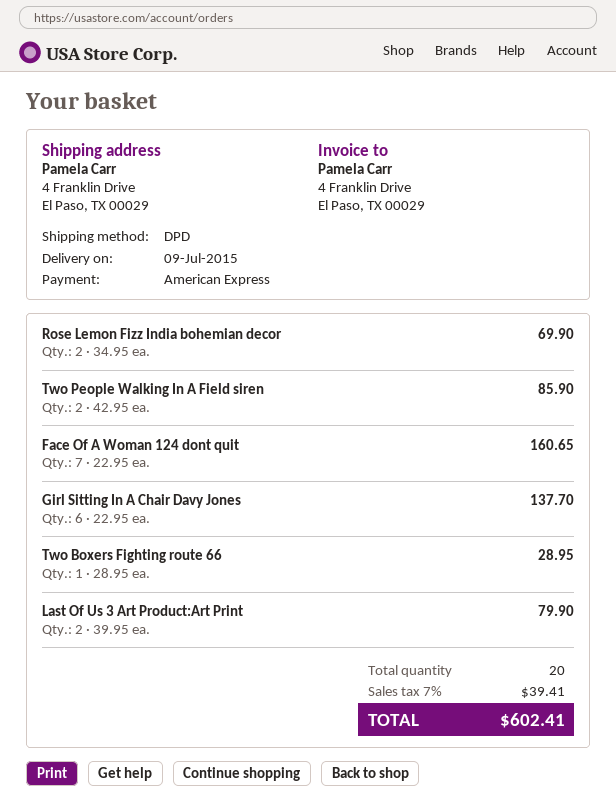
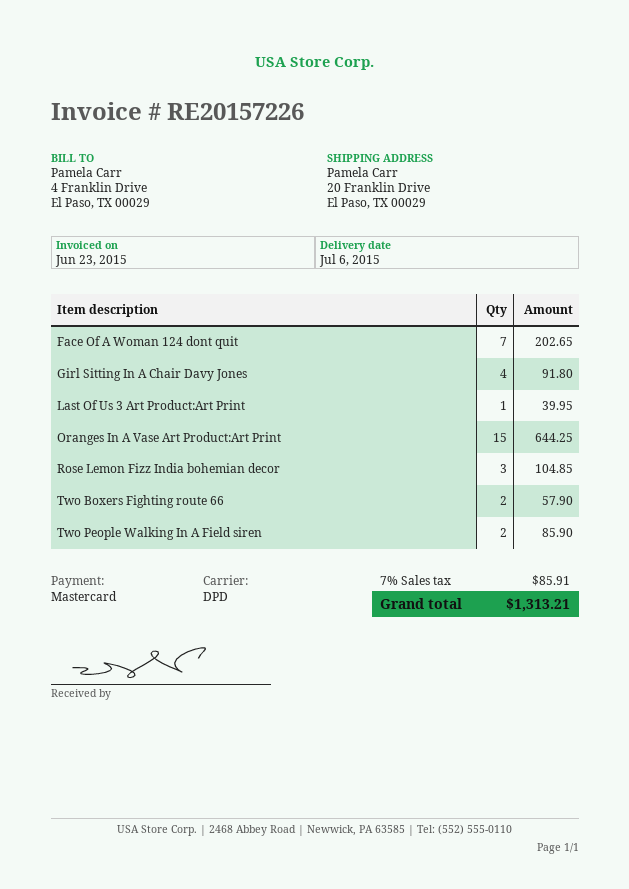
delivery date: 2015-07-09 -> 2015-07-06
payment method: American Express -> Mastercard
ship to: 4 Franklin Drive, El Paso, TX 00029 -> 20 Franklin Drive, El Paso, TX 00029
Rose Lemon Fizz India bohemian decor: 2 for 69.90 -> 3 for 104.85
Face Of A Woman 124 dont quit: 7 for 160.65 -> 7 for 202.65
Girl Sitting In A Chair Davy Jones: 6 for 137.70 -> 4 for 91.80
Two Boxers Fighting route 66: 1 for 28.95 -> 2 for 57.90
Last Of Us 3 Art Product:Art Print: 2 for 79.90 -> 1 for 39.95
Oranges In A Vase Art Product:Art Print: none -> 15 for 644.25
tax: 7% = 39.41 -> 7% = 85.91
total: 602.41 -> 1313.21

